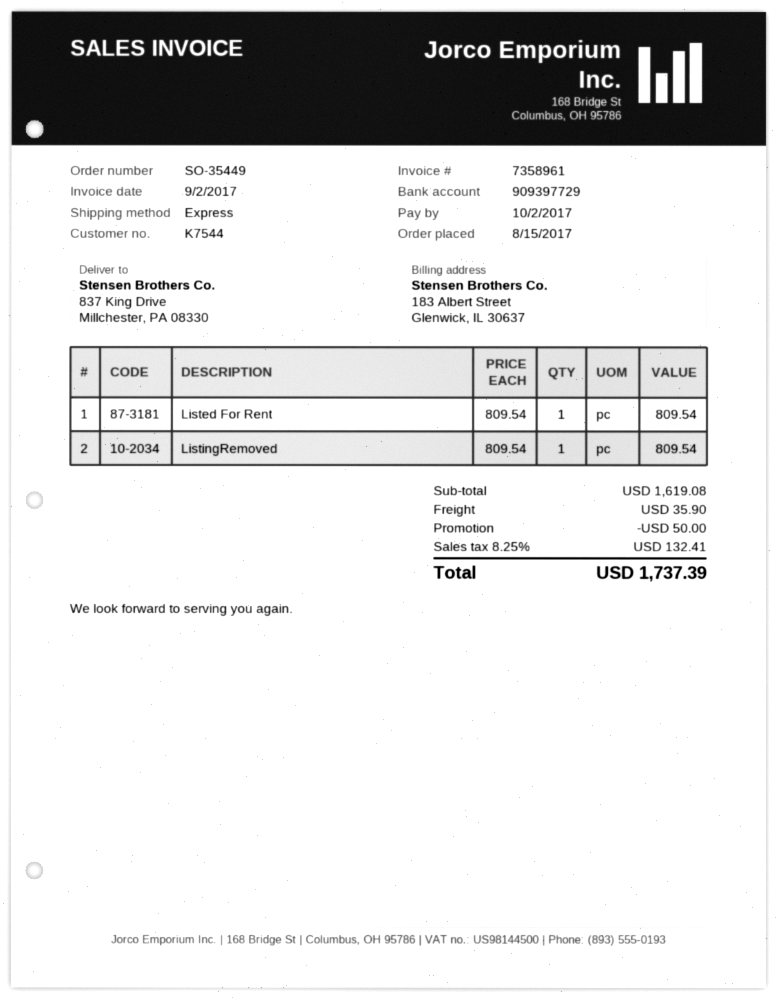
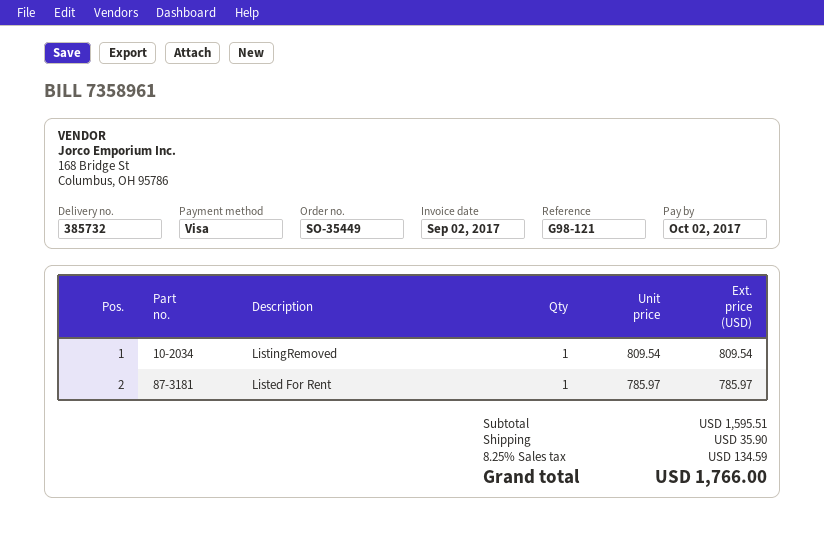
Listed For Rent: 1 x 809.54 = 809.54 -> 1 x 785.97 = 785.97
subtotal: 1619.08 -> 1595.51
discount: 50.00 -> none
tax: 8.25% = 132.41 -> 8.25% = 134.59
total: 1737.39 -> 1766.00

